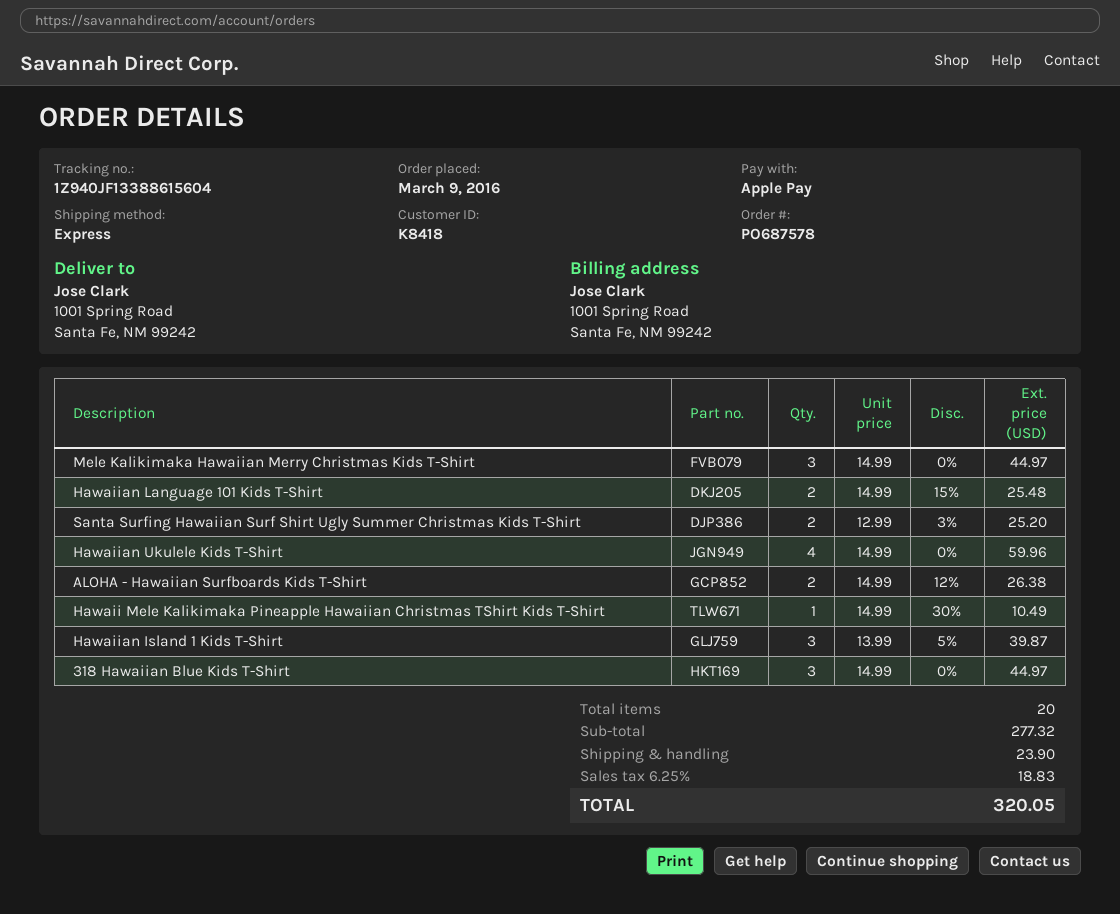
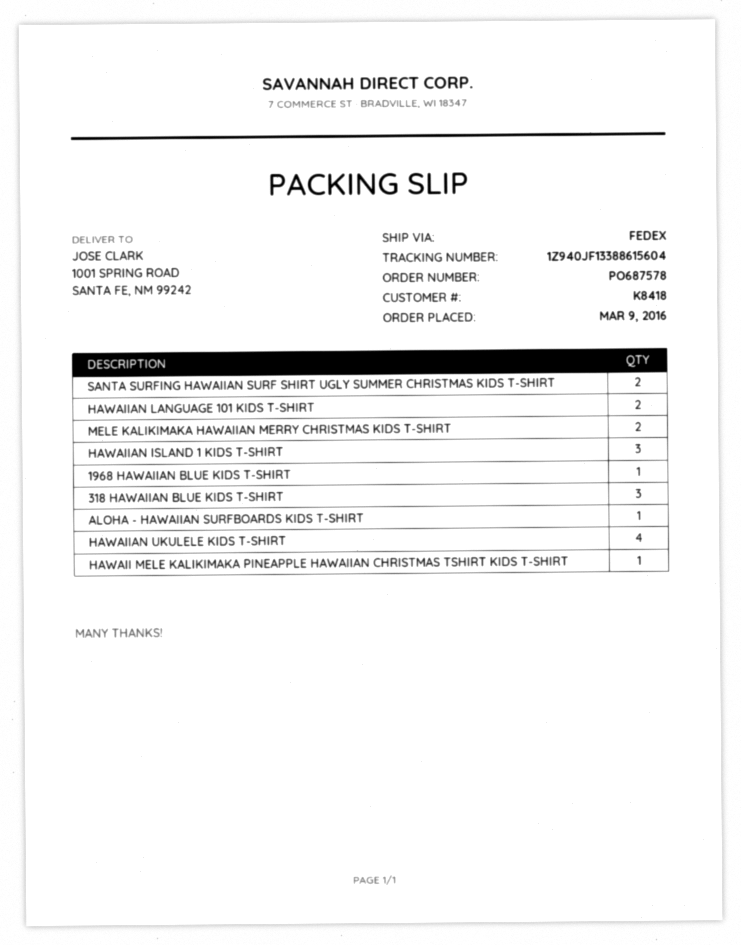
shipping method: express -> FedEx
Mele Kalikimaka Hawaiian Merry Christmas Kids T-Shirt: 3 -> 2
ALOHA - Hawaiian Surfboards Kids T-Shirt: 2 -> 1
1968 HAWAIIAN BLUE KIDS T-SHIRT: none -> 1

